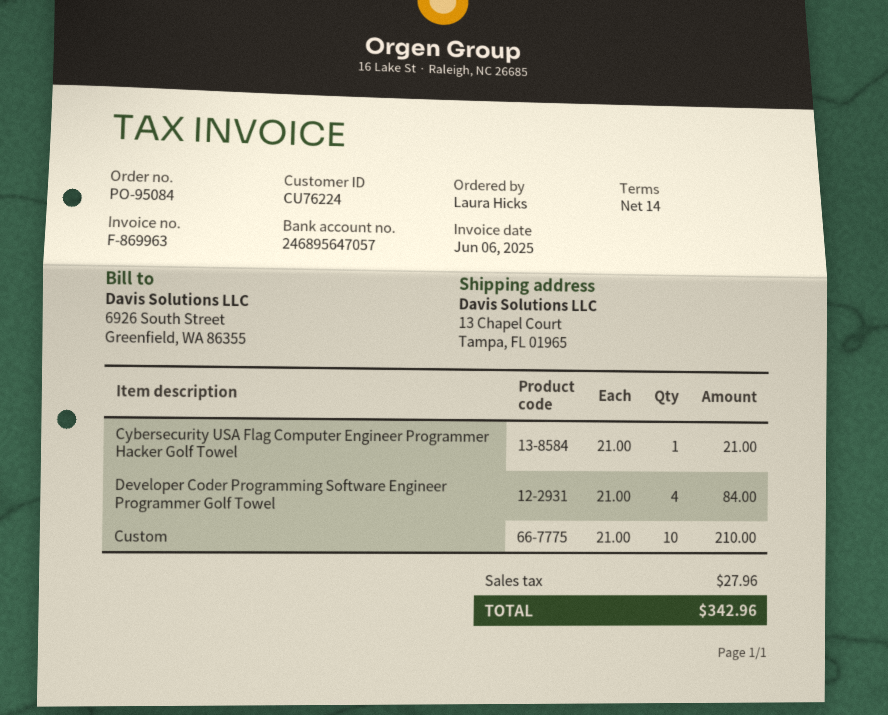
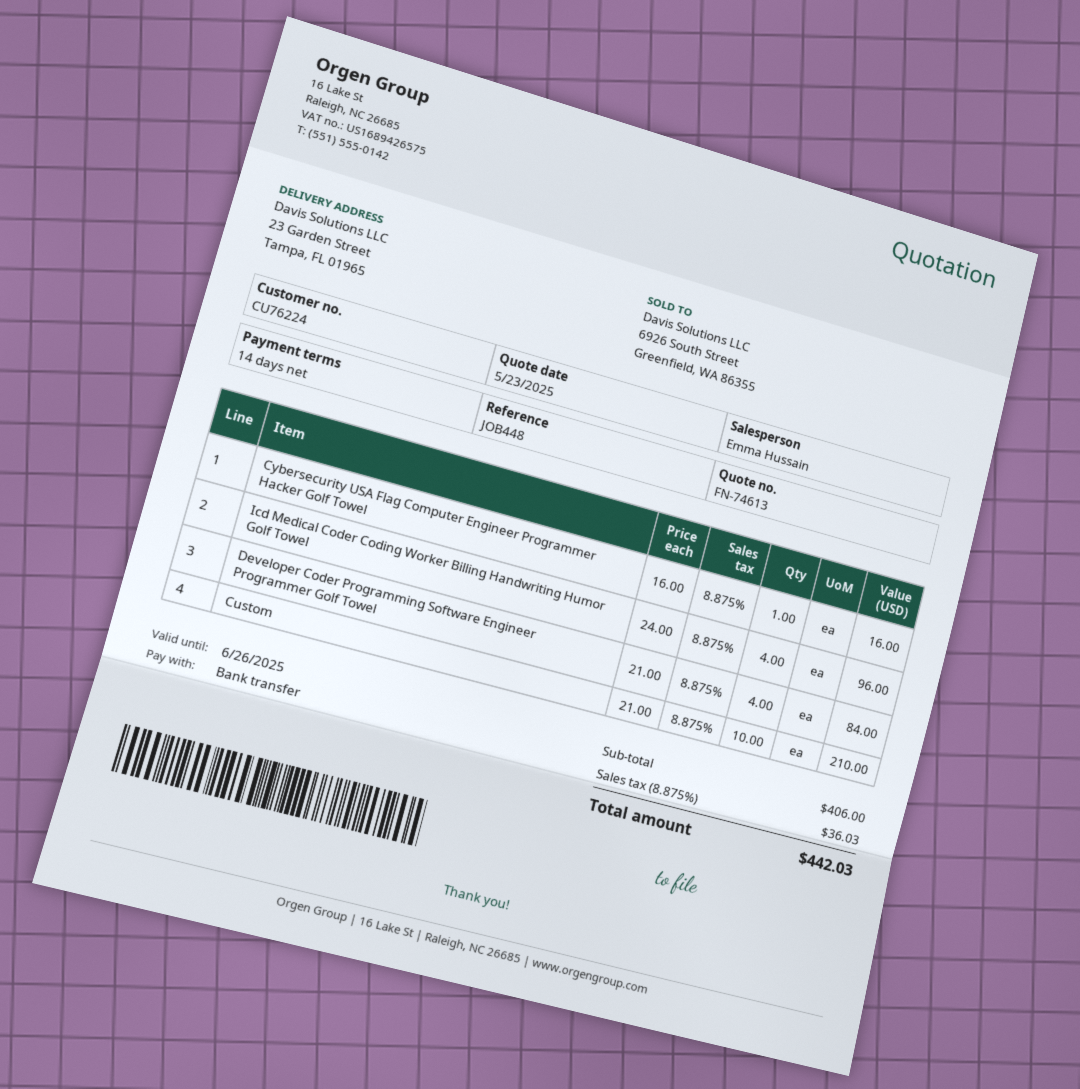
ship to: 13 Chapel Court, Tampa, FL 01965 -> 23 Garden Street, Tampa, FL 01965
Cybersecurity USA Flag Computer Engineer Programmer Hacker Golf Towel: 1 x 21.00 = 21.00 -> 1 x 16.00 = 16.00
Icd Medical Coder Coding Worker Billing Handwriting Humor Golf Towel: none -> 4 x 24.00 = 96.00
tax: 27.96 -> 36.03
total: 342.96 -> 442.03

